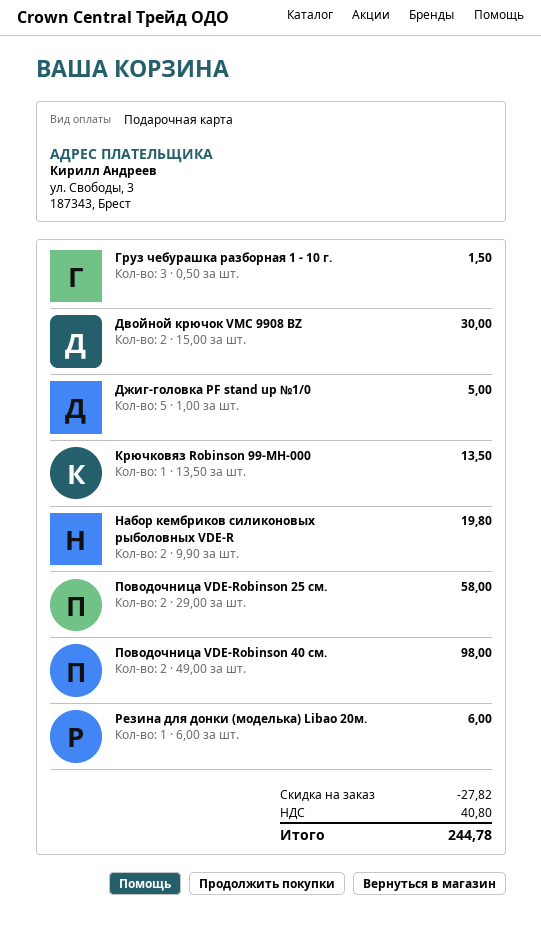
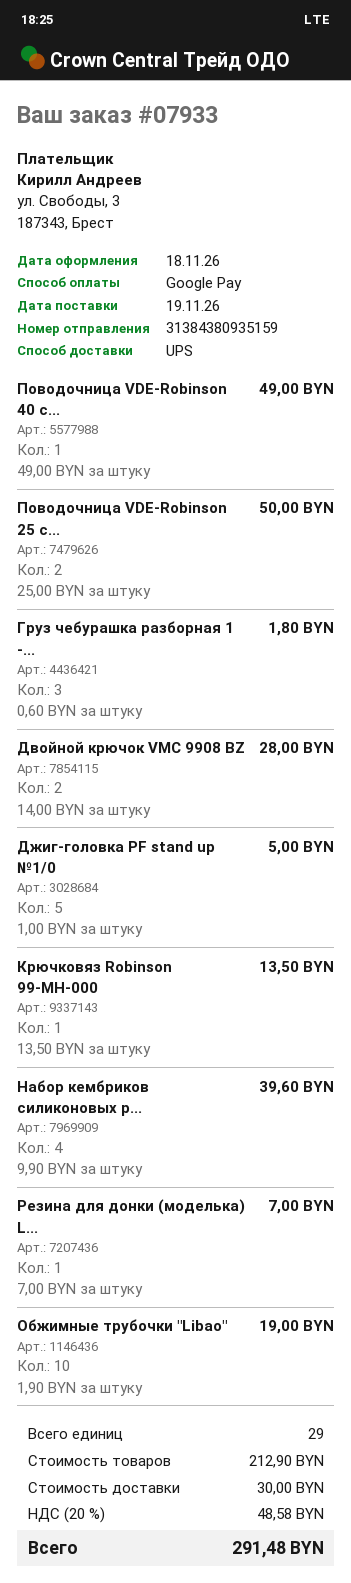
payment method: gift card -> Google Pay
Груз чебурашка разборная 1 - 10 г.: 3 x 0.50 = 1.50 -> 3 x 0.60 = 1.80
Двойной крючок VMC 9908 BZ: 2 x 15.00 = 30.00 -> 2 x 14.00 = 28.00
Набор кембриков силиконовых рыболовных VDE-R: 2 x 9.90 = 19.80 -> 4 x 9.90 = 39.60
Поводочница VDE-Robinson 25 см.: 2 x 29.00 = 58.00 -> 2 x 25.00 = 50.00
Поводочница VDE-Robinson 40 см.: 2 x 49.00 = 98.00 -> 1 x 49.00 = 49.00
Резина для донки (моделька) Libao 20м.: 1 x 6.00 = 6.00 -> 1 x 7.00 = 7.00
Обжимные трубочки "Libao": none -> 10 x 1.90 = 19.00
discount: 27.82 -> none
shipping: none -> 30.00
tax: 40.80 -> 48.58
total: 244.78 -> 291.48

